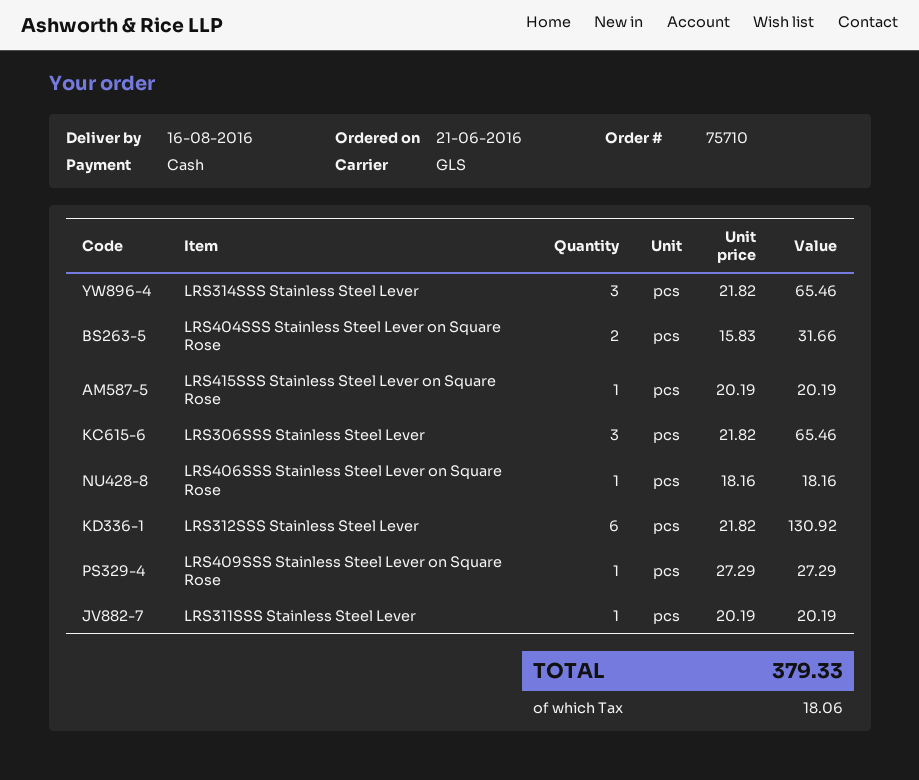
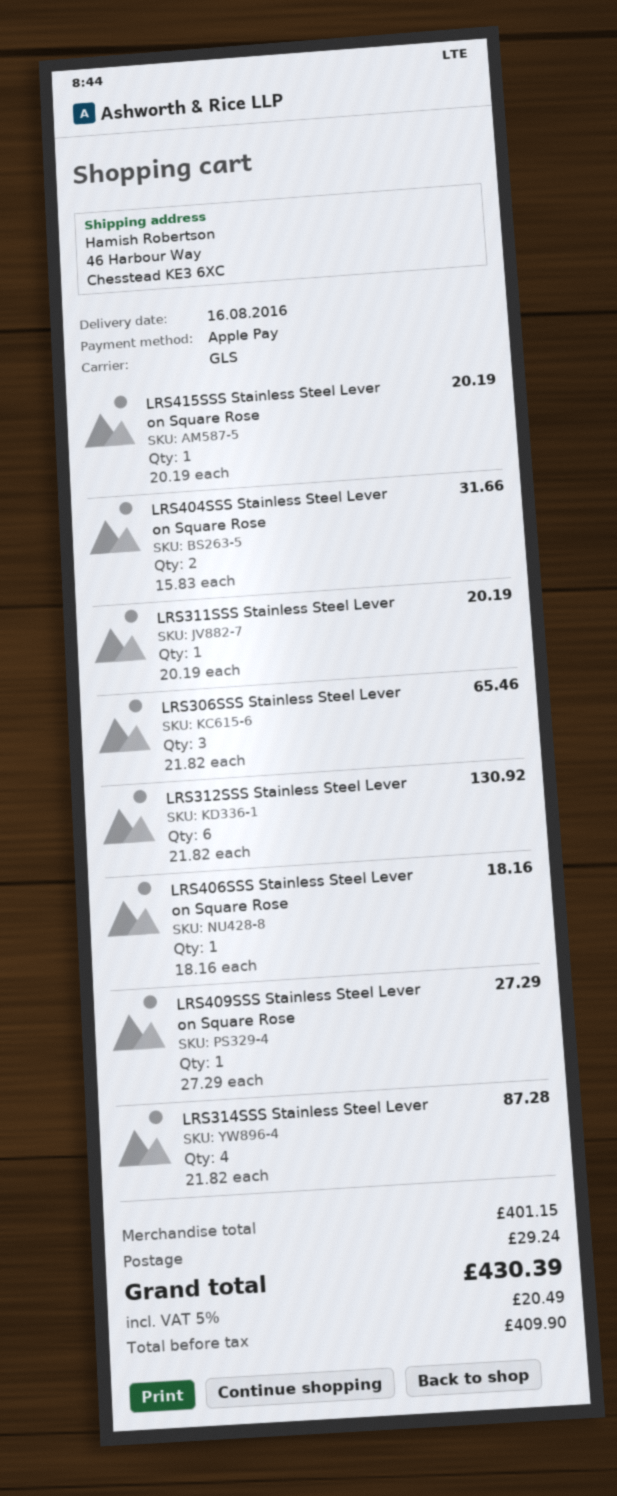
payment method: cash -> Apple Pay
LRS314SSS Stainless Steel Lever: 3 x 21.82 = 65.46 -> 4 x 21.82 = 87.28
shipping: none -> 29.24
tax: 18.06 -> 20.49
total: 379.33 -> 430.39

